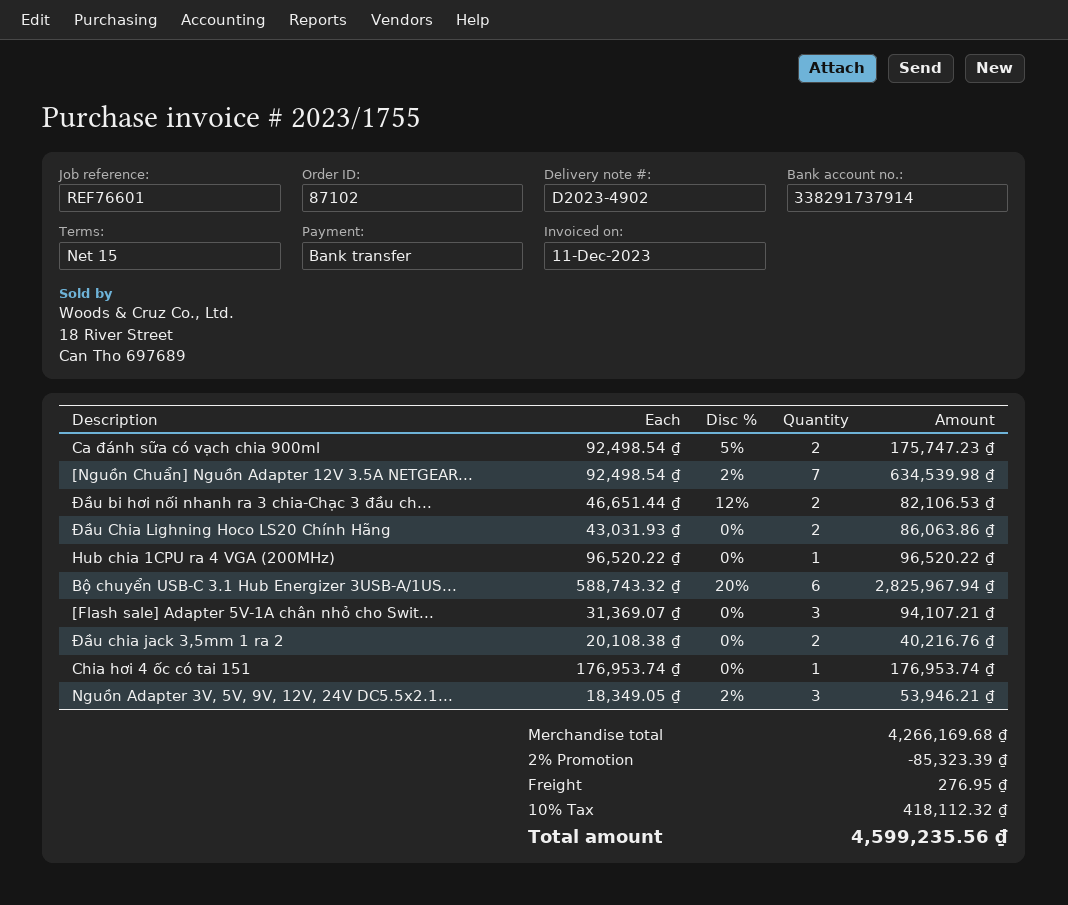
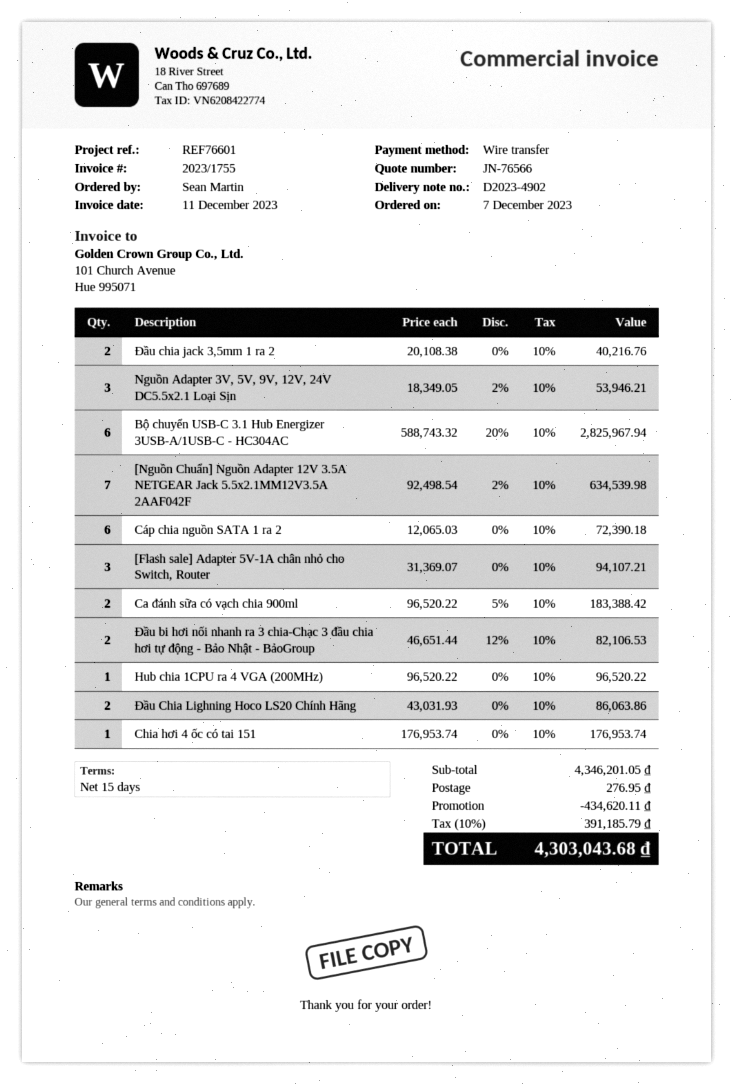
Ca đánh sữa có vạch chia 900ml: 2 x 92498.54 - 5% = 175747.23 -> 2 x 96520.22 - 5% = 183388.42
Cáp chia nguồn SATA 1 ra 2: none -> 6 x 12065.03 = 72390.18
subtotal: 4266169.68 -> 4346201.05
discount: 85323.39 -> 434620.11
tax: 10% = 418112.32 -> 10% = 391185.79
total: 4599235.56 -> 4303043.68

